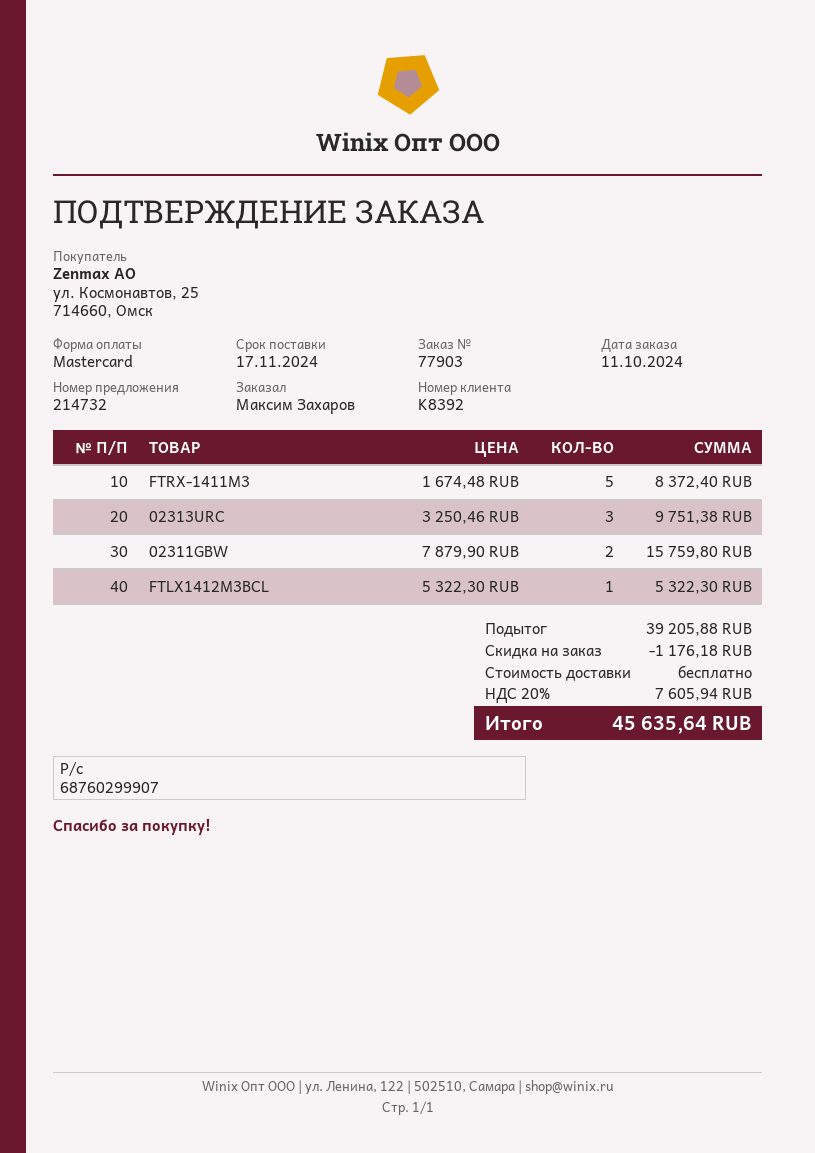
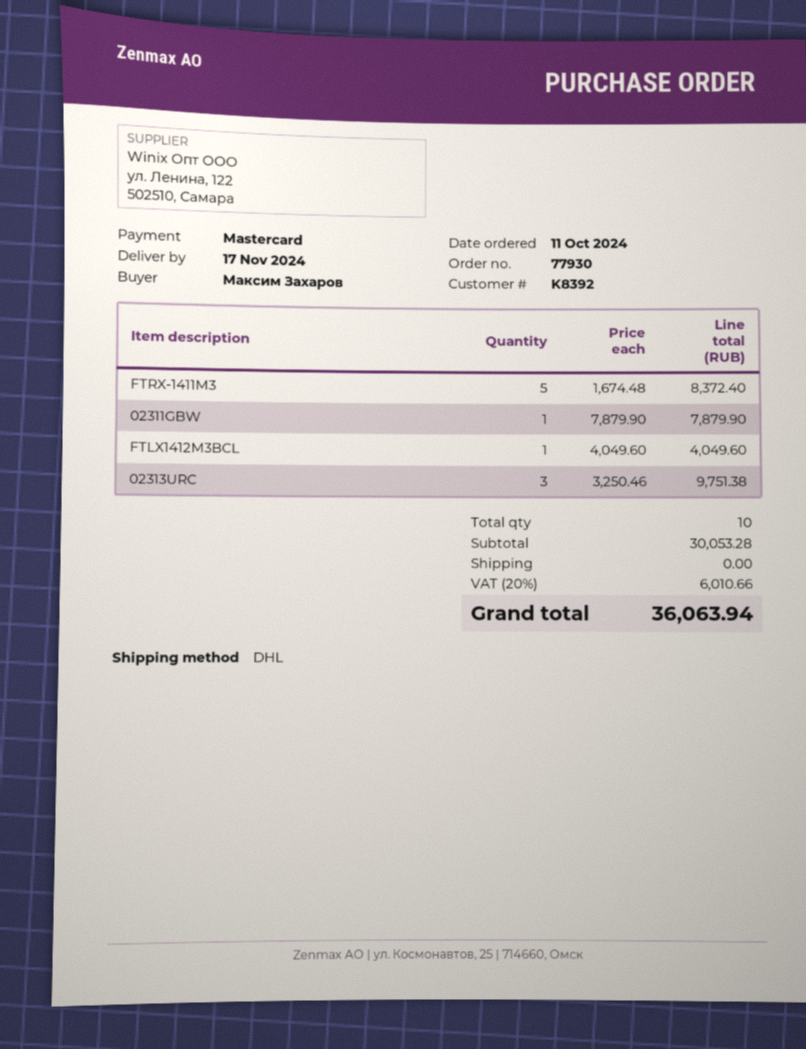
order number: 77903 -> 77930
02311GBW: 2 x 7879.90 = 15759.80 -> 1 x 7879.90 = 7879.90
FTLX1412M3BCL: 1 x 5322.30 = 5322.30 -> 1 x 4049.60 = 4049.60
subtotal: 39205.88 -> 30053.28
discount: 1176.18 -> none
tax: 20% = 7605.94 -> 20% = 6010.66
total: 45635.64 -> 36063.94

